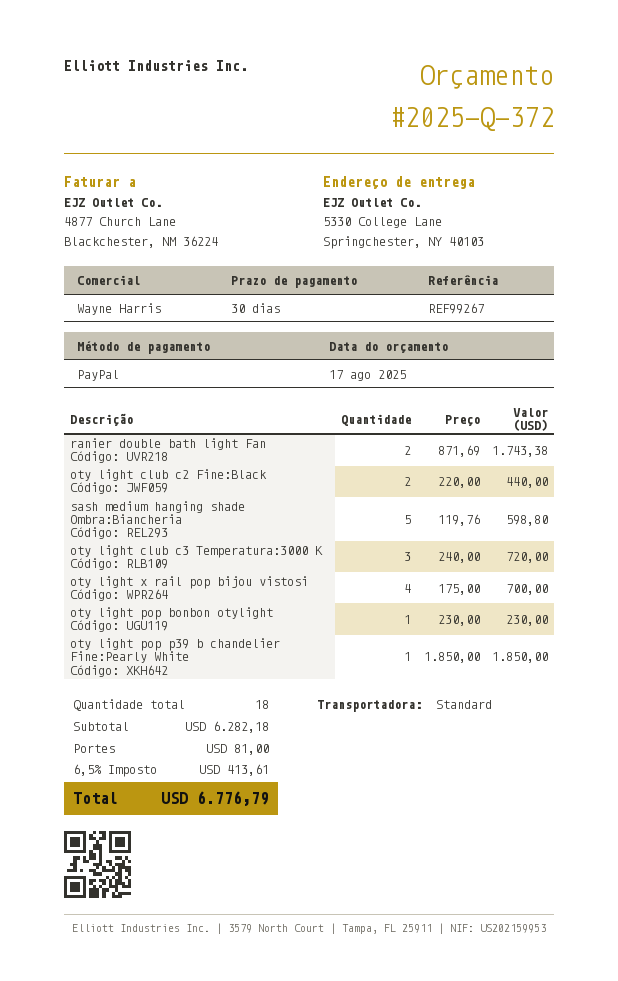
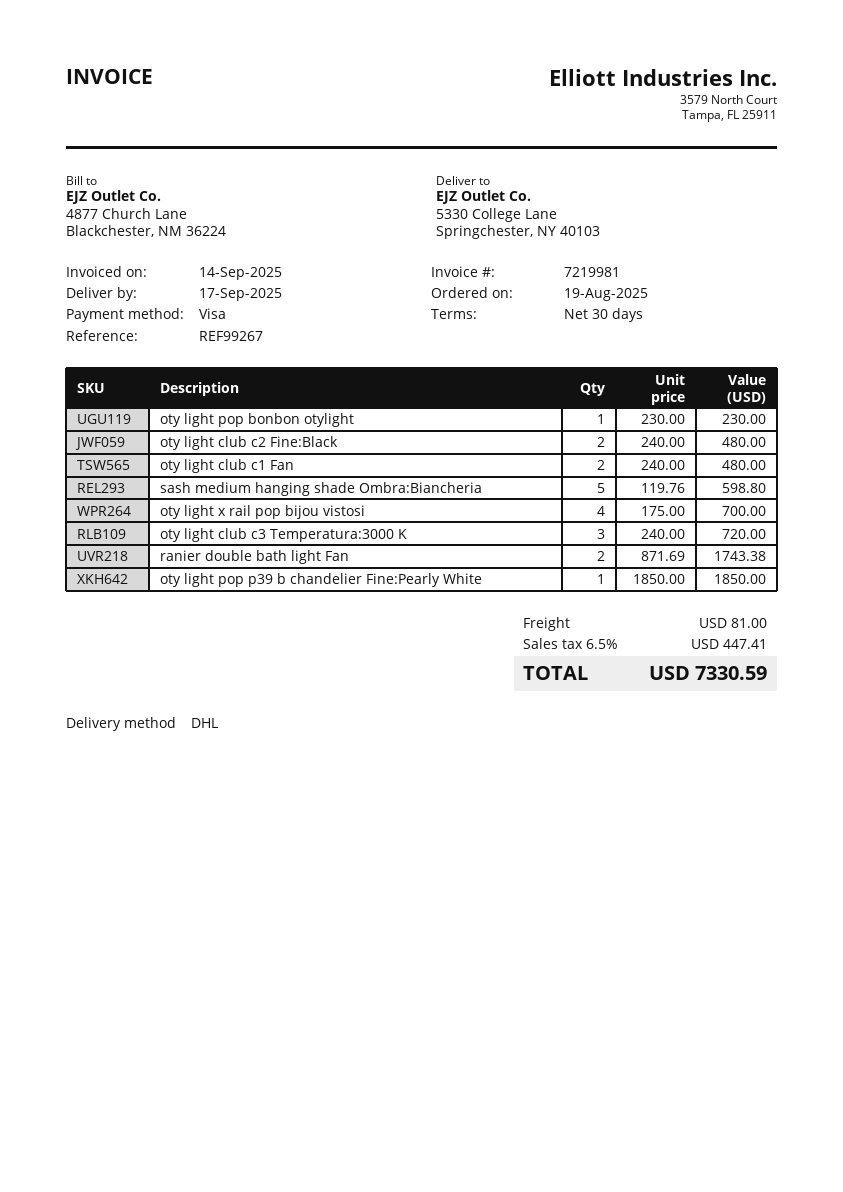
payment method: PayPal -> Visa
shipping method: standard -> DHL
oty light club c2 Fine:Black: 2 x 220.00 = 440.00 -> 2 x 240.00 = 480.00
oty light club c1 Fan: none -> 2 x 240.00 = 480.00
tax: 6.5% = 413.61 -> 6.5% = 447.41
total: 6776.79 -> 7330.59

